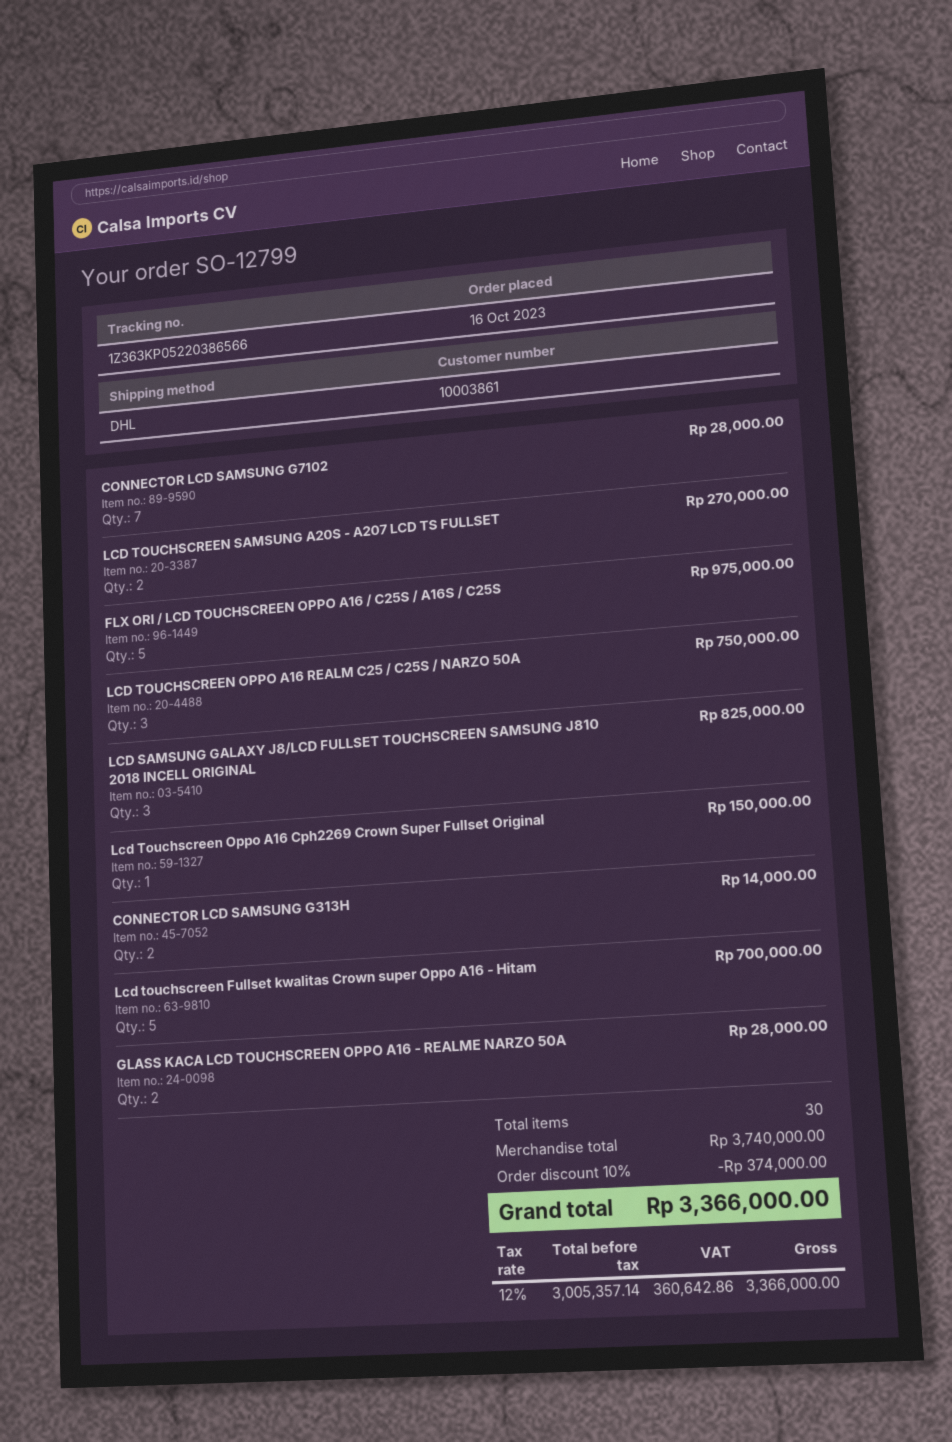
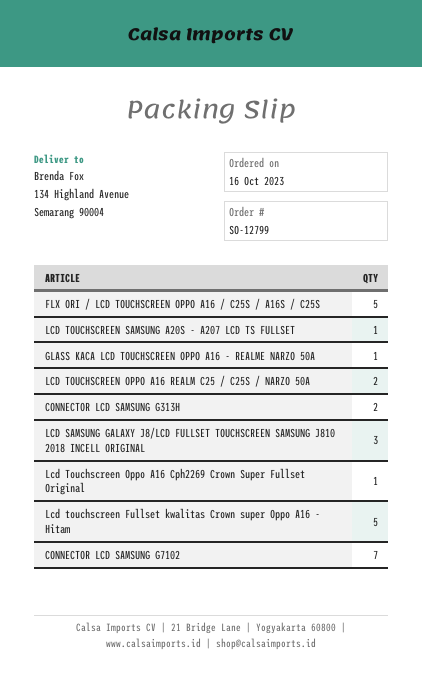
LCD TOUCHSCREEN SAMSUNG A20S - A207 LCD TS FULLSET: 2 -> 1
LCD TOUCHSCREEN OPPO A16 REALM C25 / C25S / NARZO 50A: 3 -> 2
GLASS KACA LCD TOUCHSCREEN OPPO A16 - REALME NARZO 50A: 2 -> 1

